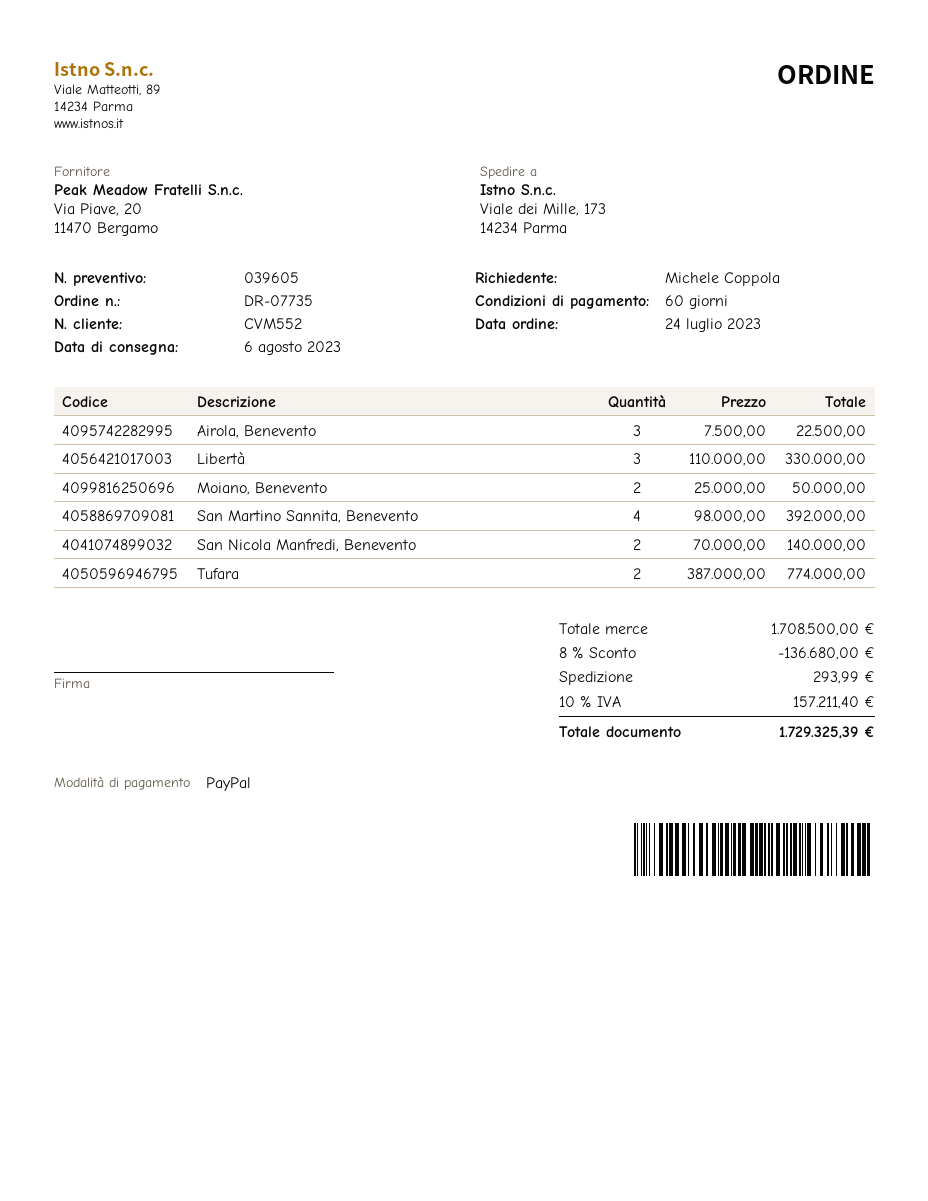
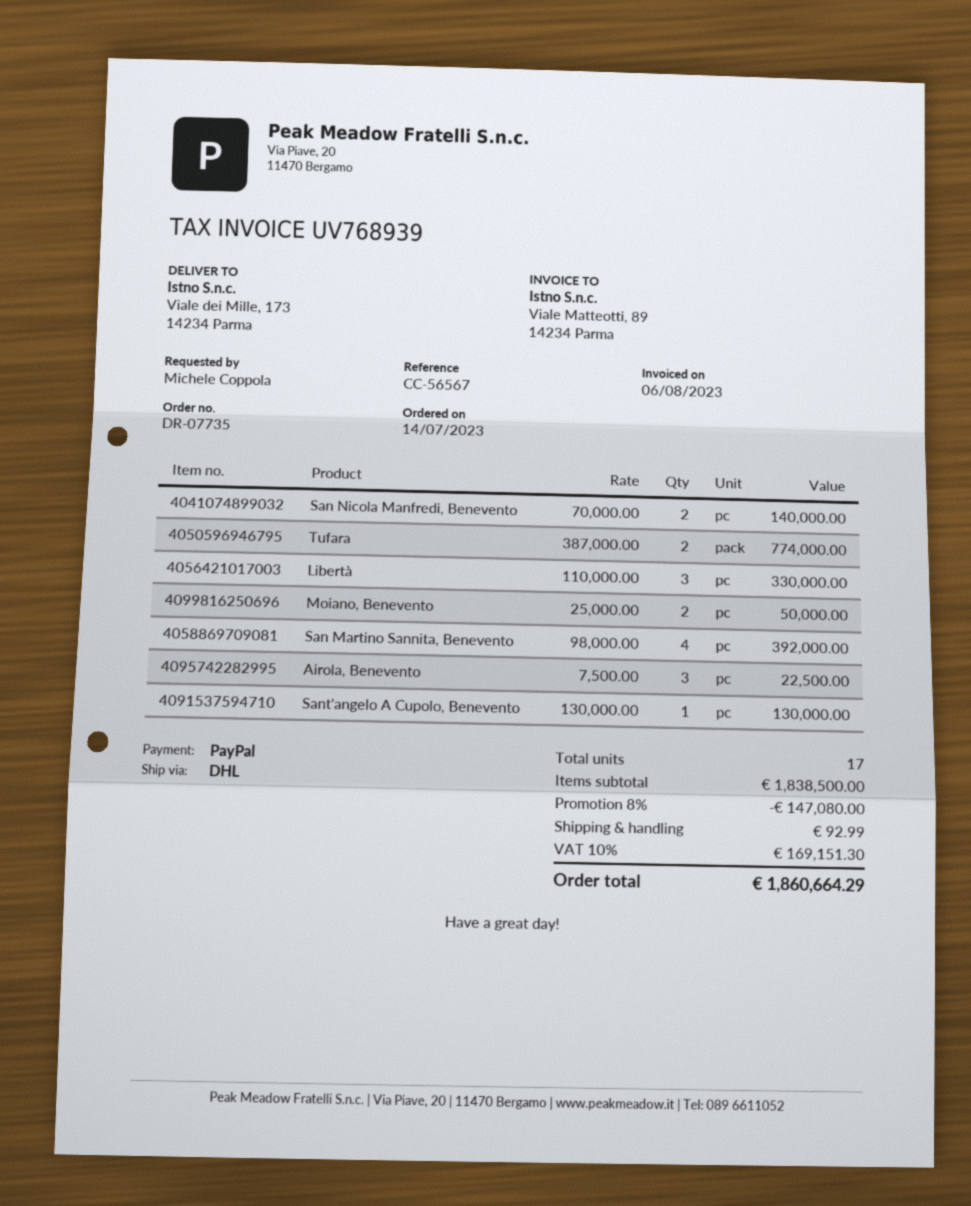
order date: 2023-07-24 -> 2023-07-14
Sant'angelo A Cupolo, Benevento: none -> 1 x 130000.00 = 130000.00
subtotal: 1708500.00 -> 1838500.00
discount: 8% = 136680.00 -> 8% = 147080.00
shipping: 293.99 -> 92.99
tax: 10% = 157211.40 -> 10% = 169151.30
total: 1729325.39 -> 1860664.29

